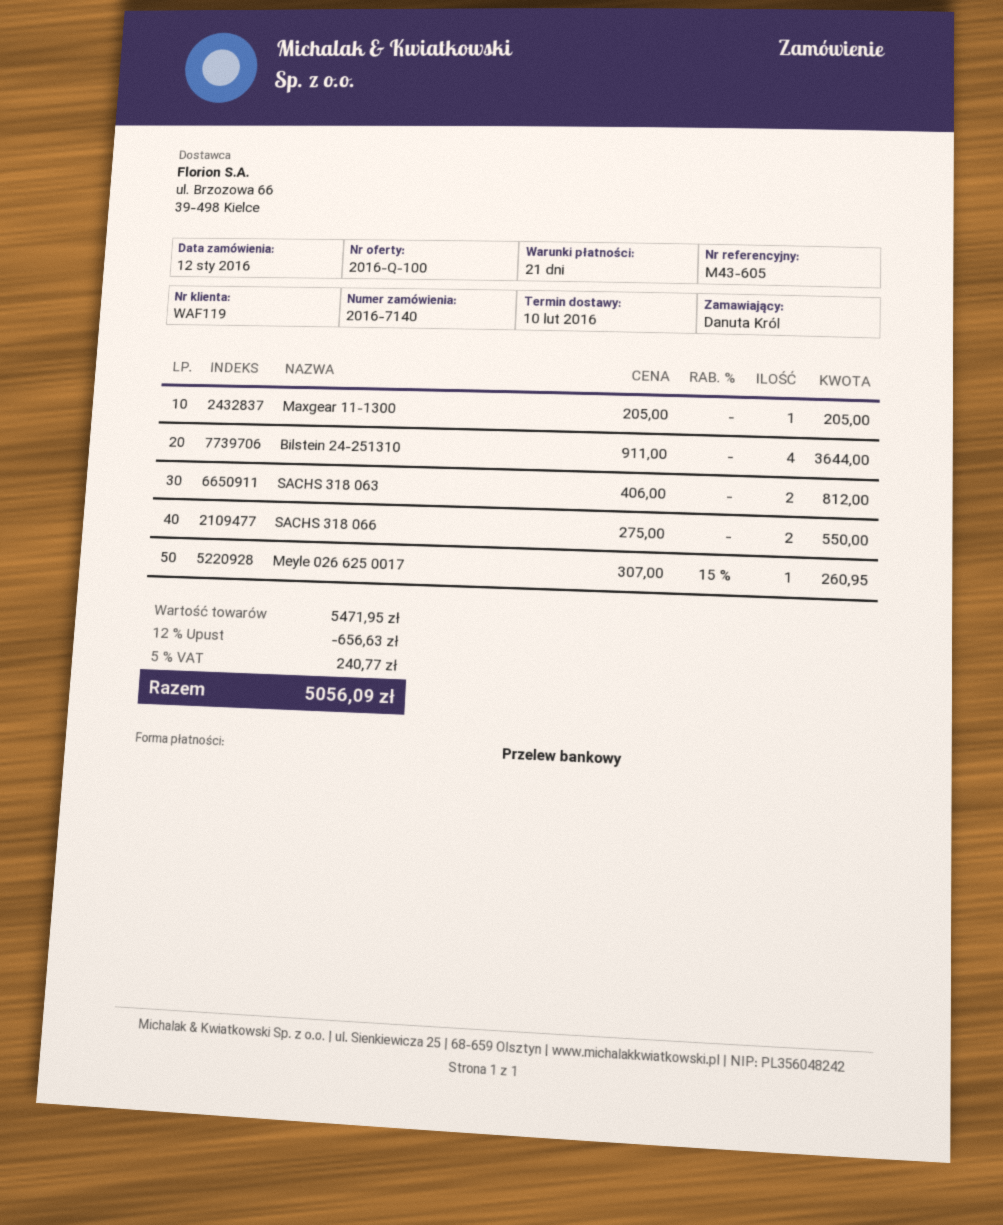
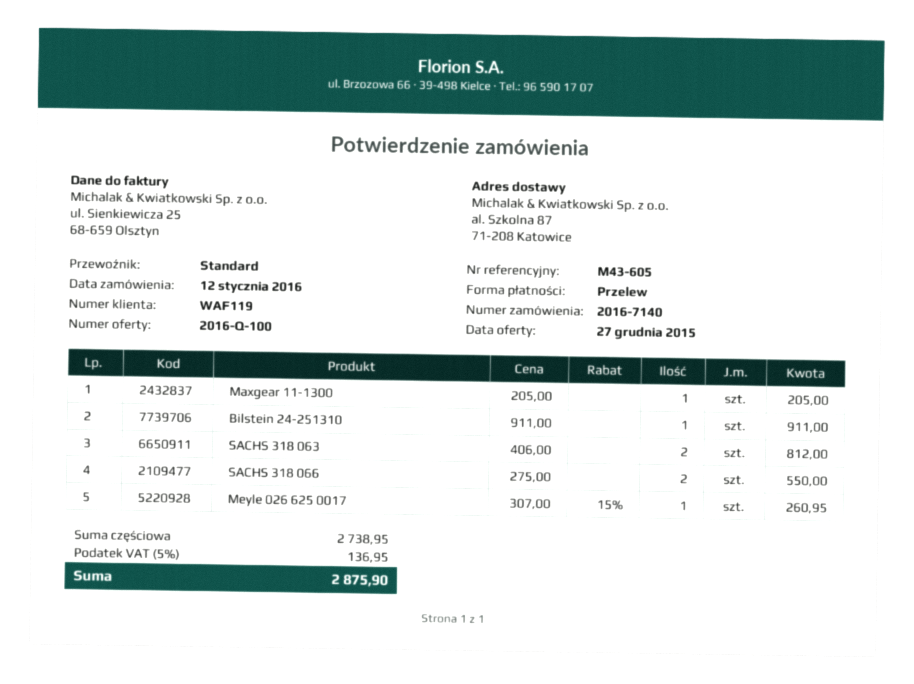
Bilstein 24-251310: 4 x 911.00 = 3644.00 -> 1 x 911.00 = 911.00
subtotal: 5471.95 -> 2738.95
discount: 12% = 656.63 -> none
tax: 5% = 240.77 -> 5% = 136.95
total: 5056.09 -> 2875.90

